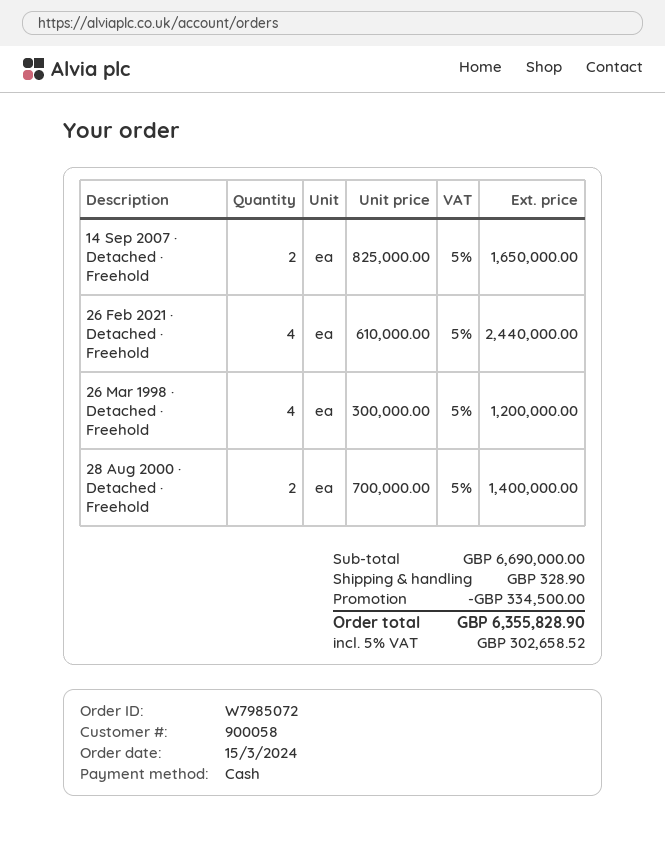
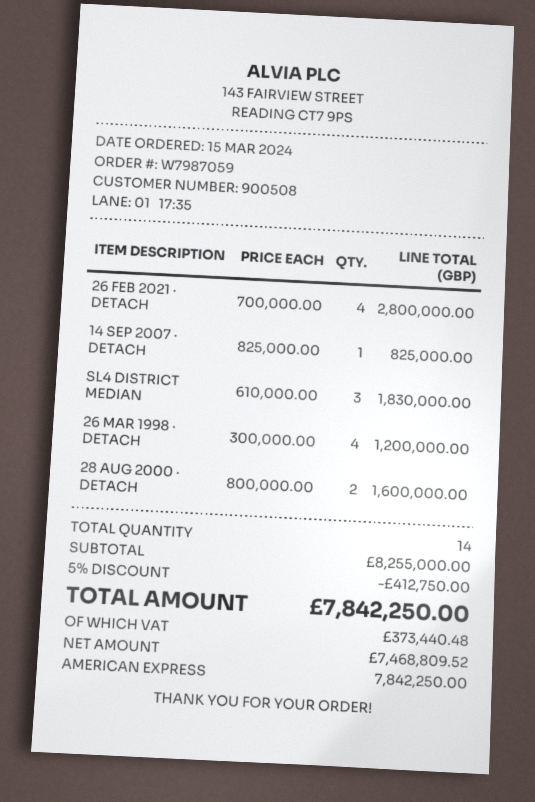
order number: W7985072 -> W7987059
customer number: 900058 -> 900508
payment method: cash -> American Express
14 Sep 2007 · Detached · Freehold: 2 x 825000.00 = 1650000.00 -> 1 x 825000.00 = 825000.00
26 Feb 2021 · Detached · Freehold: 4 x 610000.00 = 2440000.00 -> 4 x 700000.00 = 2800000.00
28 Aug 2000 · Detached · Freehold: 2 x 700000.00 = 1400000.00 -> 2 x 800000.00 = 1600000.00
SL4 DISTRICT MEDIAN: none -> 3 x 610000.00 = 1830000.00
subtotal: 6690000.00 -> 8255000.00
discount: 334500.00 -> 412750.00
shipping: 328.90 -> none
tax: 302658.52 -> 373440.48
total: 6355828.90 -> 7842250.00

